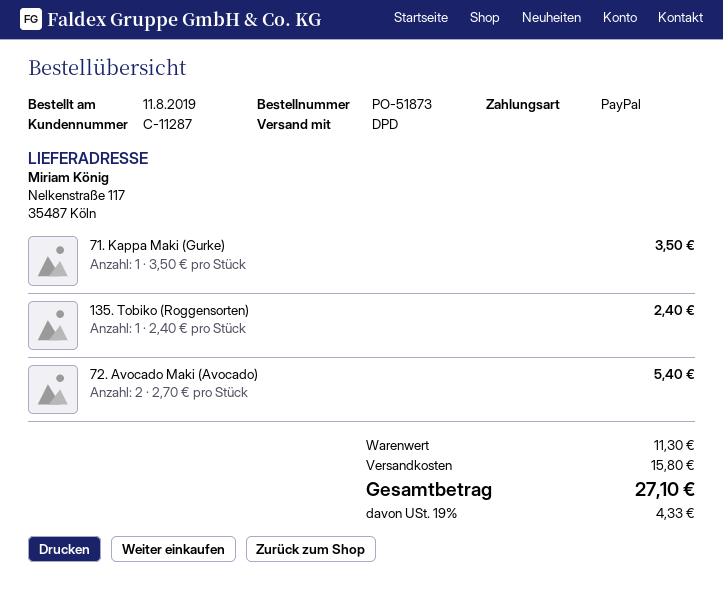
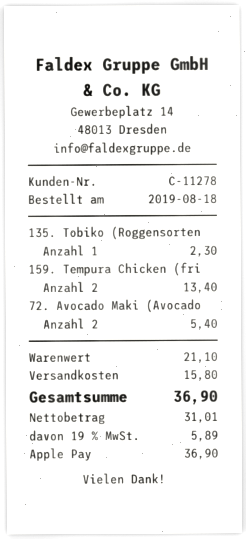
order date: 2019-08-11 -> 2019-08-18
customer number: C-11287 -> C-11278
payment method: PayPal -> Apple Pay
71. Kappa Maki (Gurke): 1 for 3.50 -> none
135. Tobiko (Roggensorten): 1 for 2.40 -> 1 for 2.30
159. Tempura Chicken (fri: none -> 2 for 13.40
subtotal: 11.30 -> 21.10
tax: 19% = 4.33 -> 19% = 5.89
total: 27.10 -> 36.90

